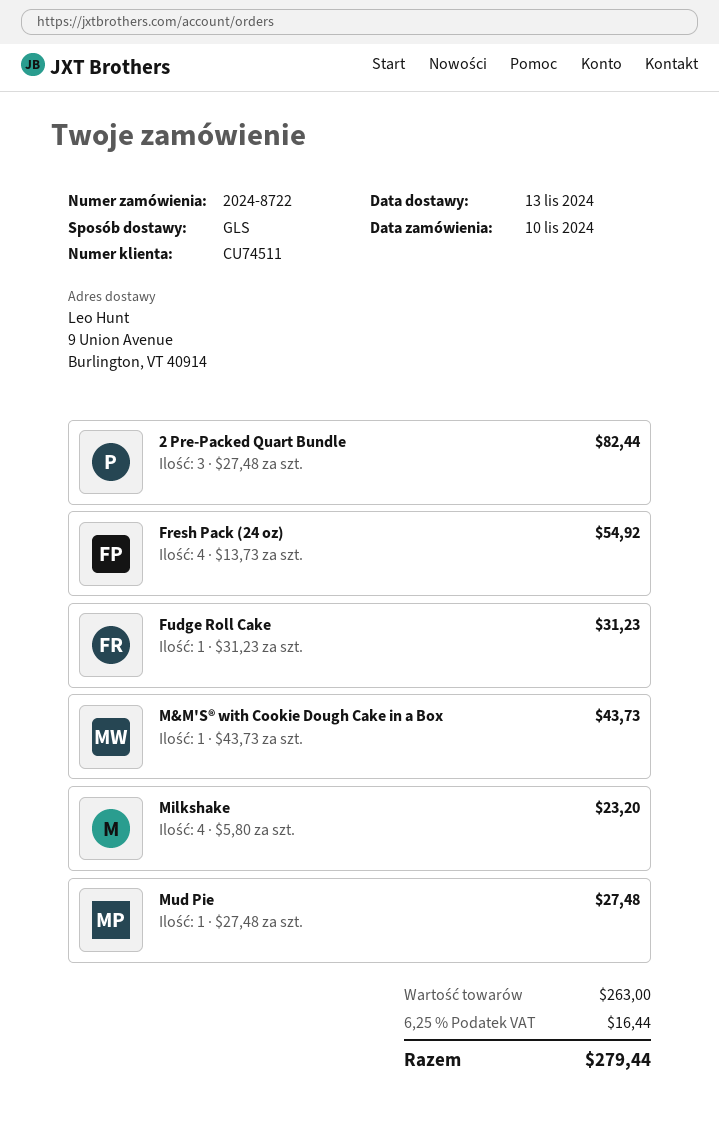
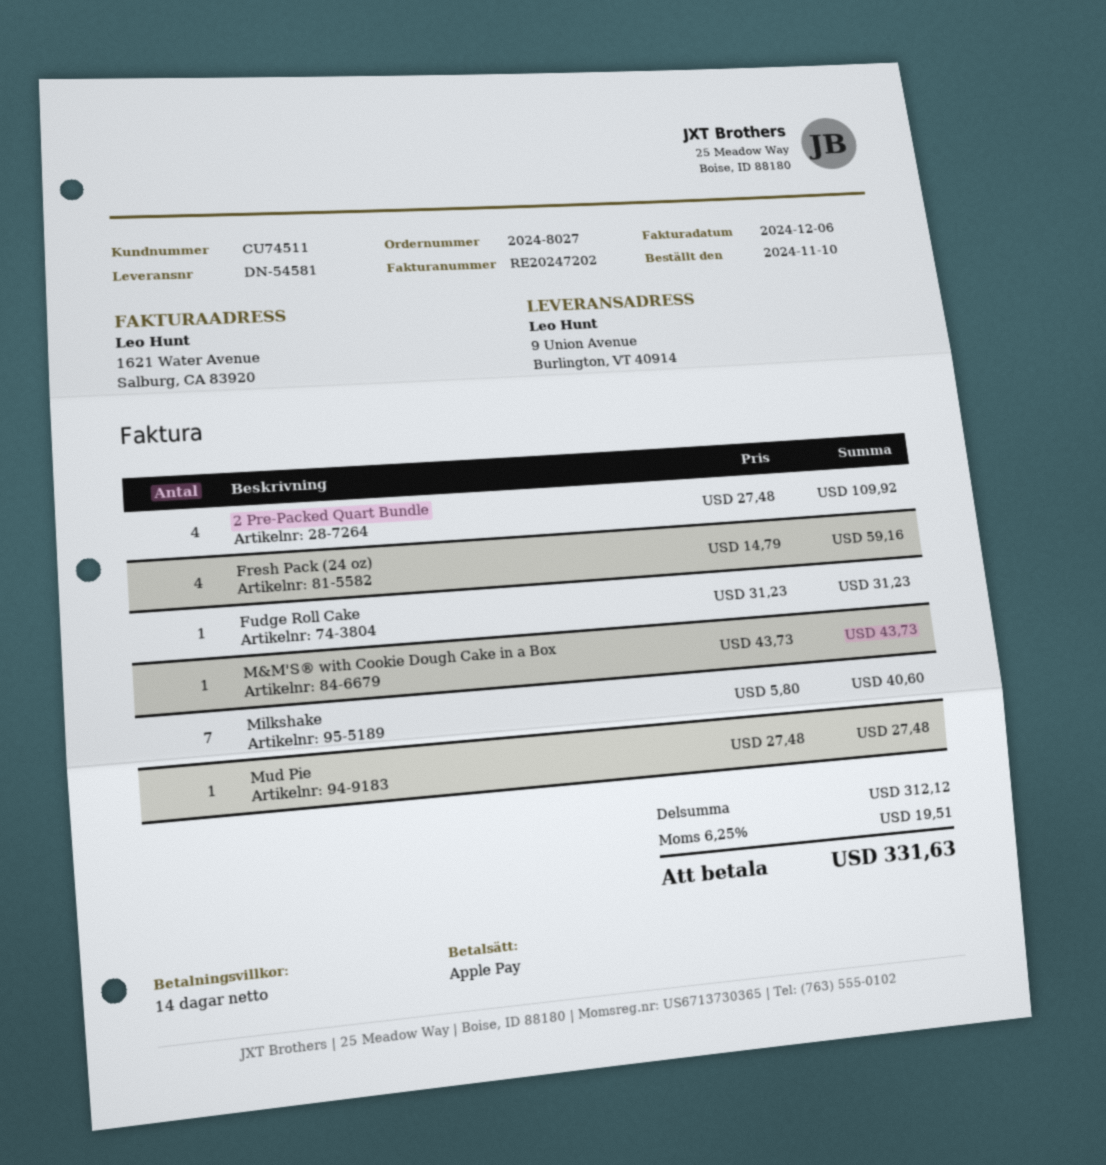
order number: 2024-8722 -> 2024-8027
2 Pre-Packed Quart Bundle: 3 x 27.48 = 82.44 -> 4 x 27.48 = 109.92
Fresh Pack (24 oz): 4 x 13.73 = 54.92 -> 4 x 14.79 = 59.16
Milkshake: 4 x 5.80 = 23.20 -> 7 x 5.80 = 40.60
subtotal: 263.00 -> 312.12
tax: 6.25% = 16.44 -> 6.25% = 19.51
total: 279.44 -> 331.63

